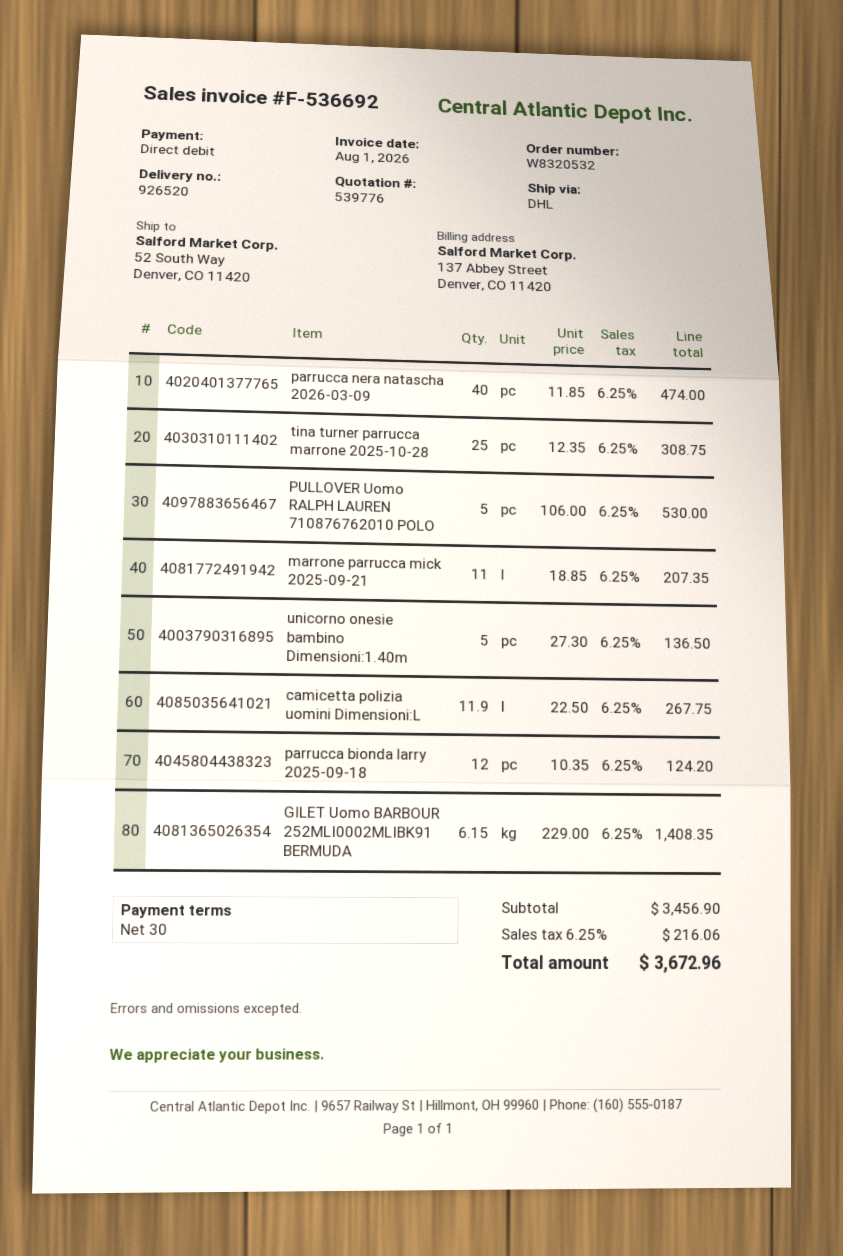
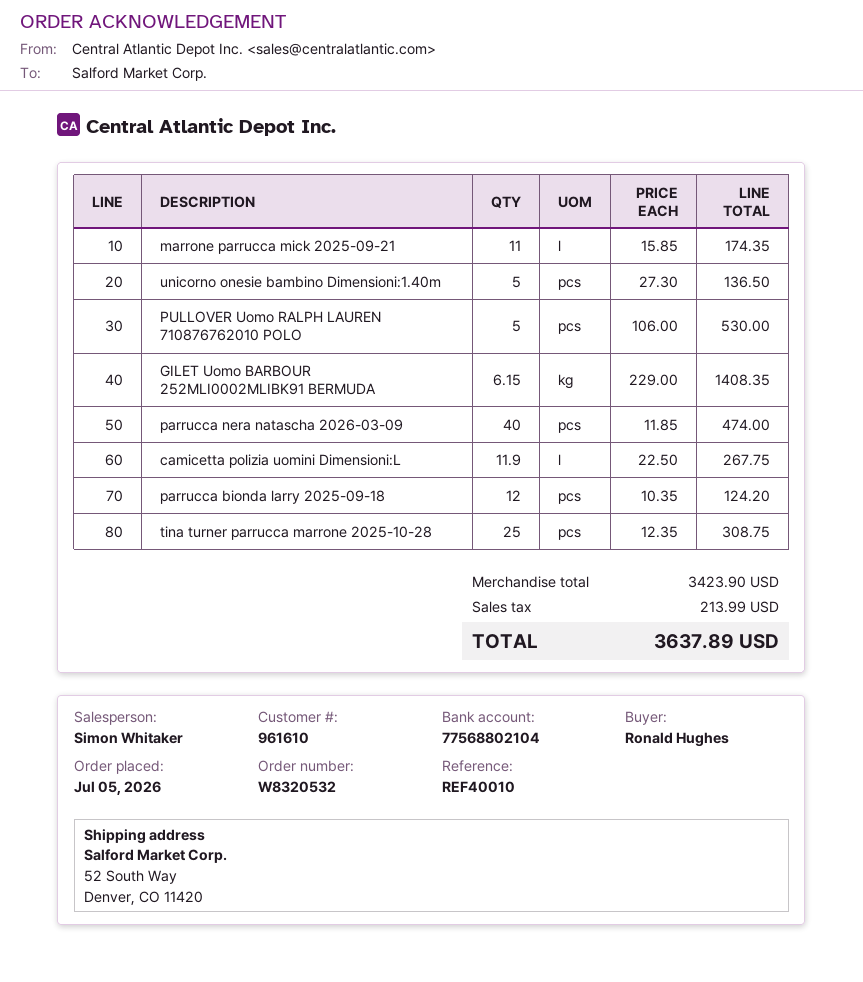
marrone parrucca mick 2025-09-21: 11 x 18.85 = 207.35 -> 11 x 15.85 = 174.35
subtotal: 3456.90 -> 3423.90
tax: 216.06 -> 213.99
total: 3672.96 -> 3637.89

